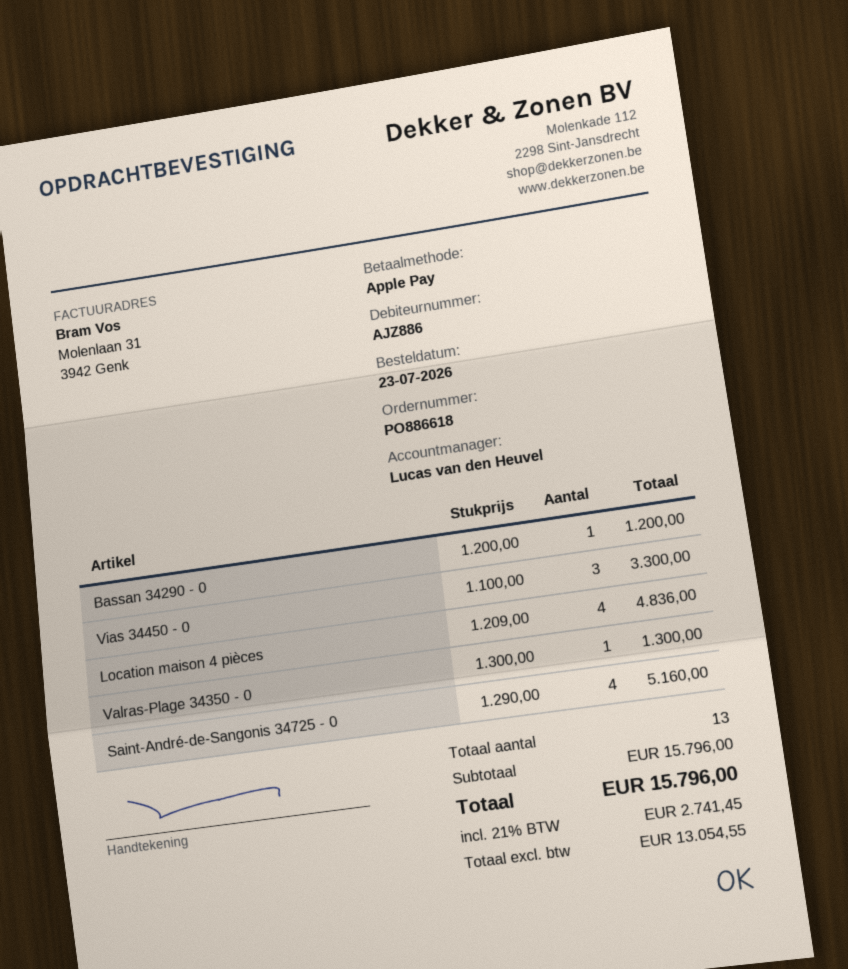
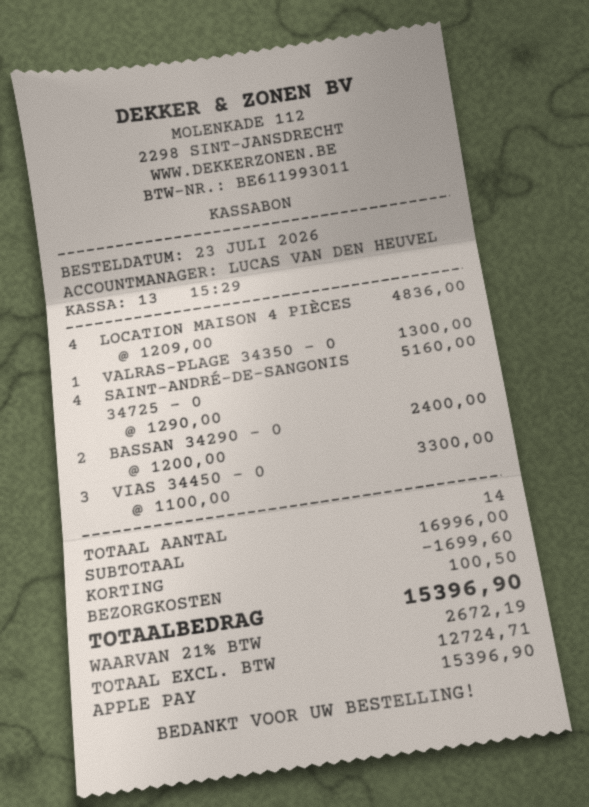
Bassan 34290 - 0: 1 x 1200.00 = 1200.00 -> 2 x 1200.00 = 2400.00
total quantity: 13 -> 14
subtotal: 15796.00 -> 16996.00
discount: none -> 1699.60
shipping: none -> 100.50
net: 13054.55 -> 12724.71
tax: 21% = 2741.45 -> 21% = 2672.19
total: 15796.00 -> 15396.90

